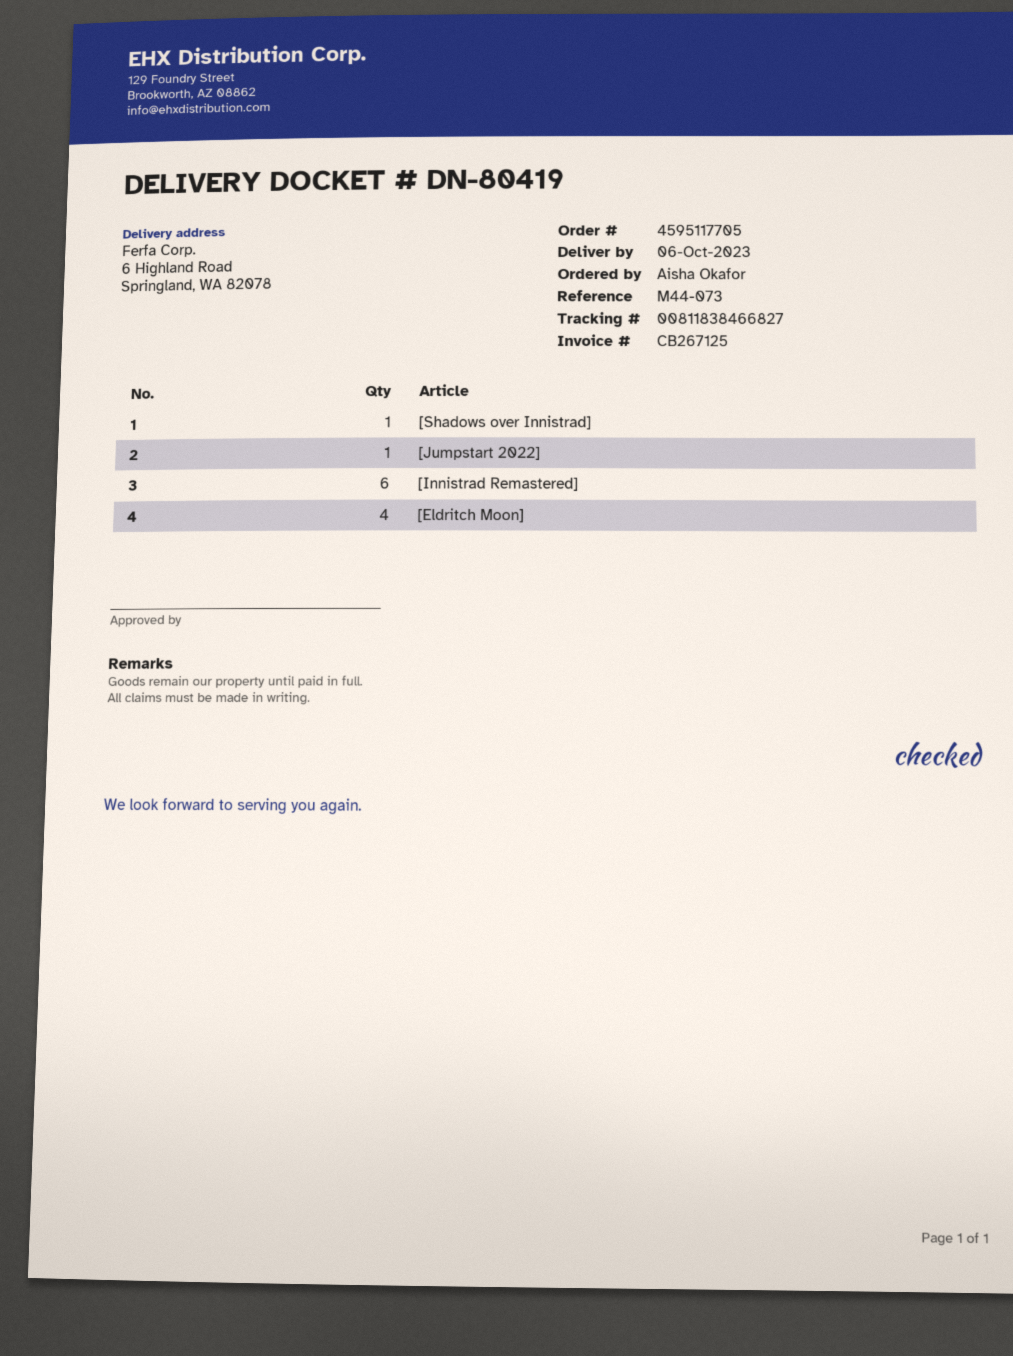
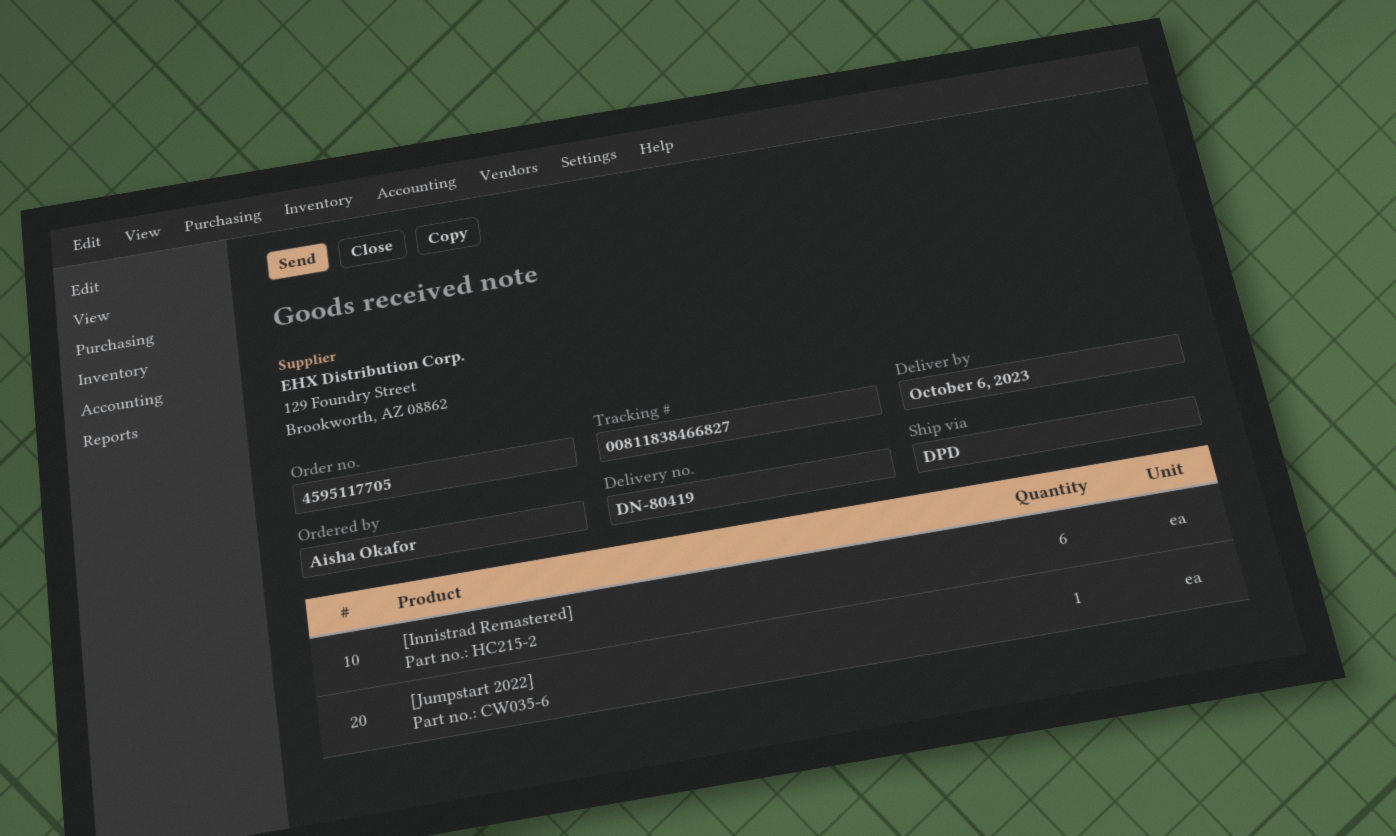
[Shadows over Innistrad]: 1 -> none
[Eldritch Moon]: 4 -> none

